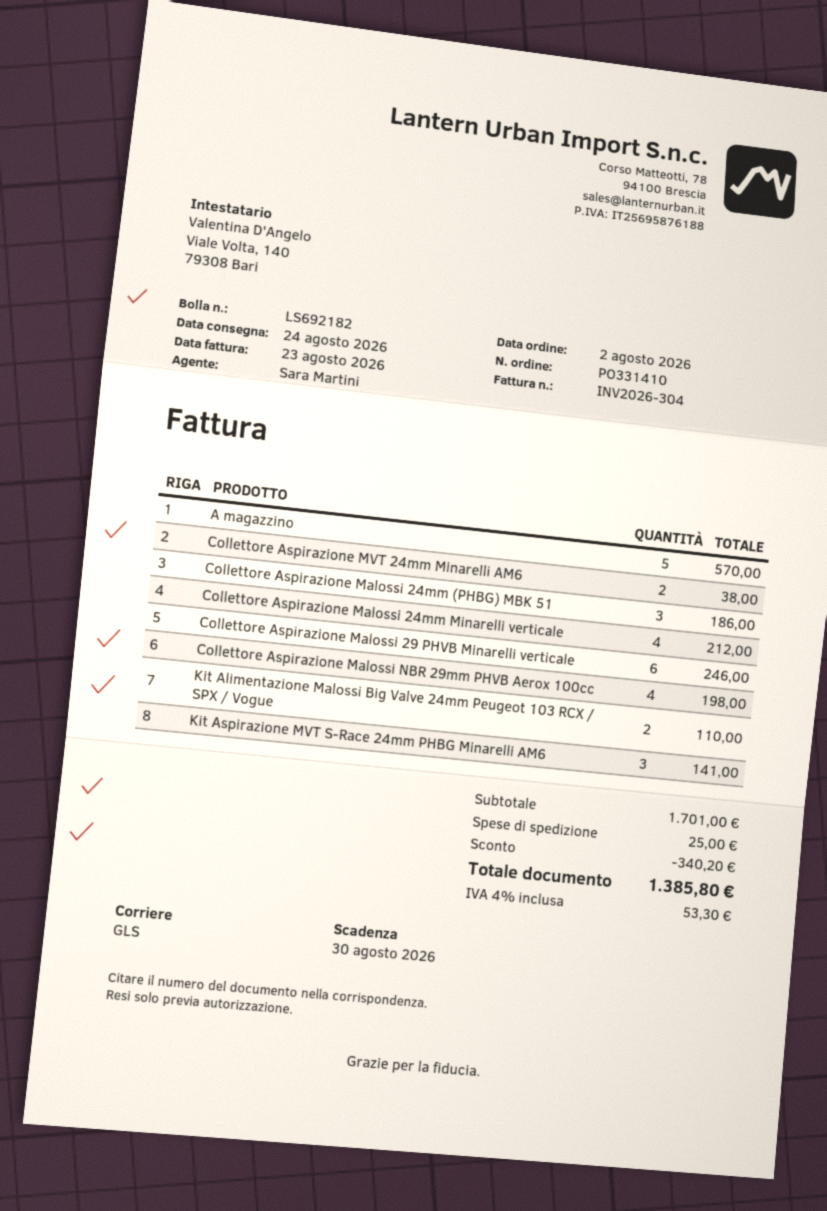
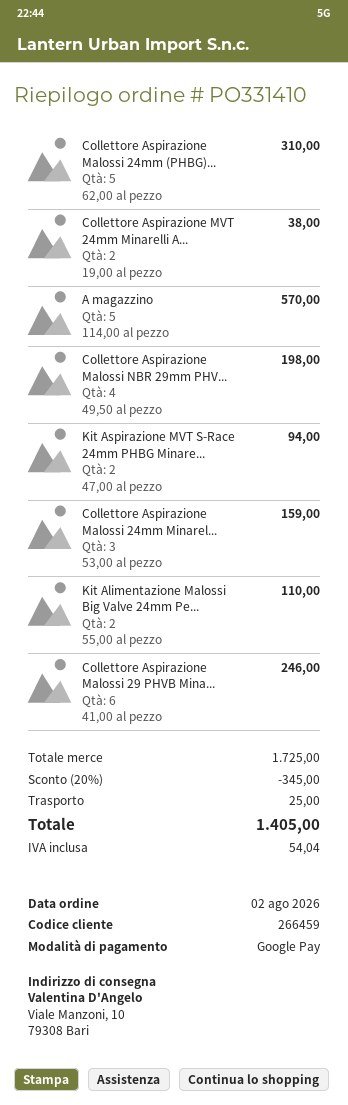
Collettore Aspirazione Malossi 24mm (PHBG) MBK 51: 3 for 186.00 -> 5 for 310.00
Collettore Aspirazione Malossi 24mm Minarelli verticale: 4 for 212.00 -> 3 for 159.00
Kit Aspirazione MVT S-Race 24mm PHBG Minarelli AM6: 3 for 141.00 -> 2 for 94.00
subtotal: 1701.00 -> 1725.00
discount: 340.20 -> 345.00
tax: 53.30 -> 54.04
total: 1385.80 -> 1405.00

